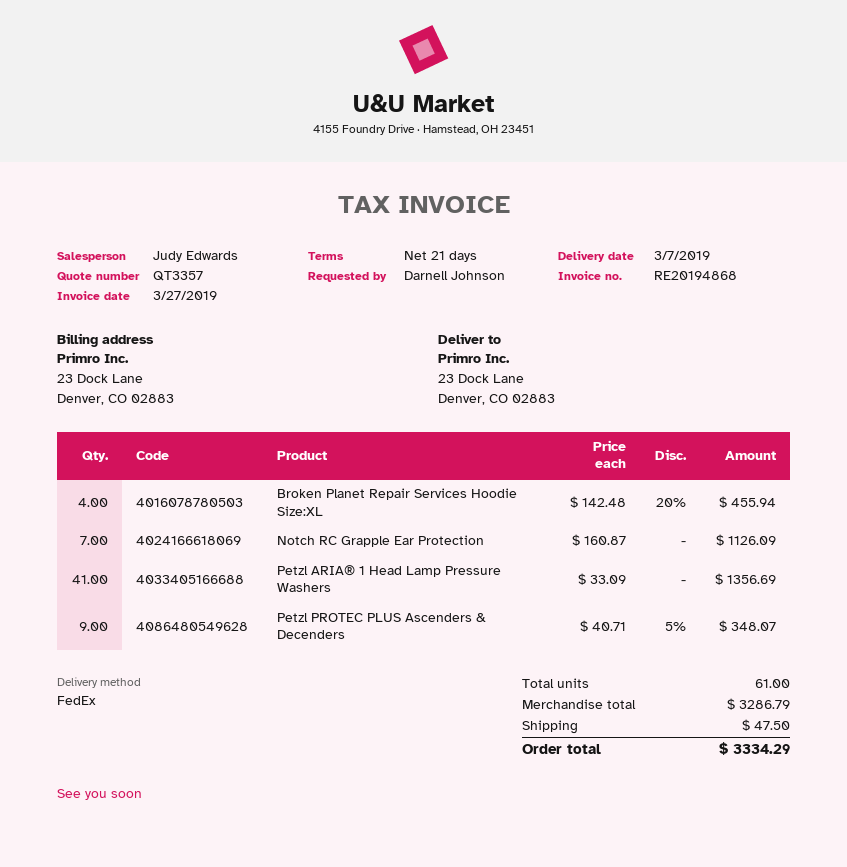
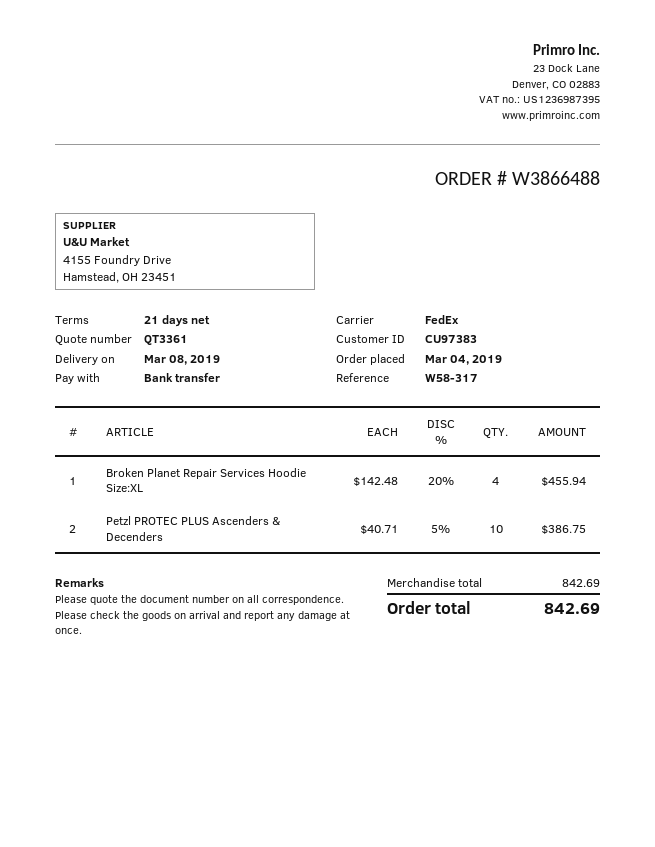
quote number: QT3357 -> QT3361
delivery date: 2019-03-07 -> 2019-03-08
Notch RC Grapple Ear Protection: 7 x 160.87 = 1126.09 -> none
Petzl ARIA® 1 Head Lamp Pressure Washers: 41 x 33.09 = 1356.69 -> none
Petzl PROTEC PLUS Ascenders & Decenders: 9 x 40.71 - 5% = 348.07 -> 10 x 40.71 - 5% = 386.75
subtotal: 3286.79 -> 842.69
shipping: 47.50 -> none
total: 3334.29 -> 842.69

